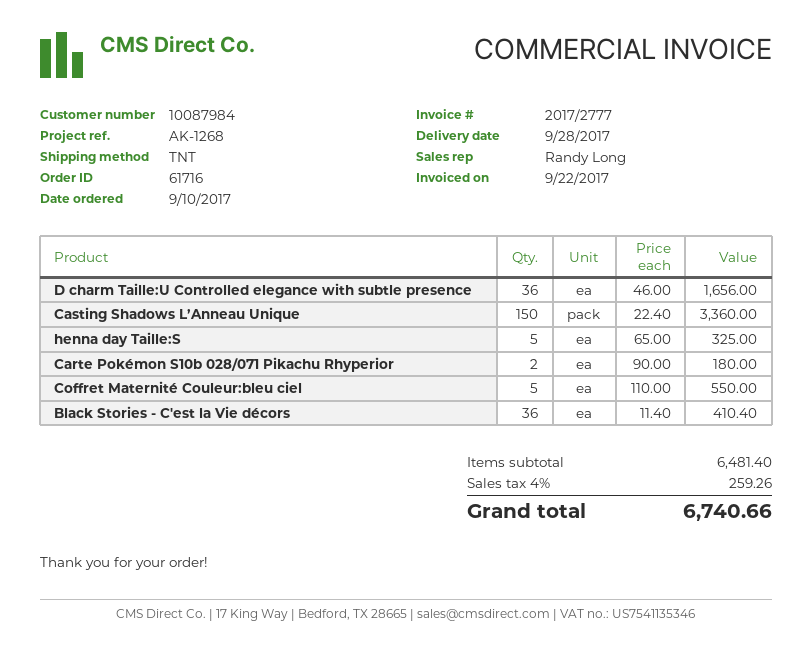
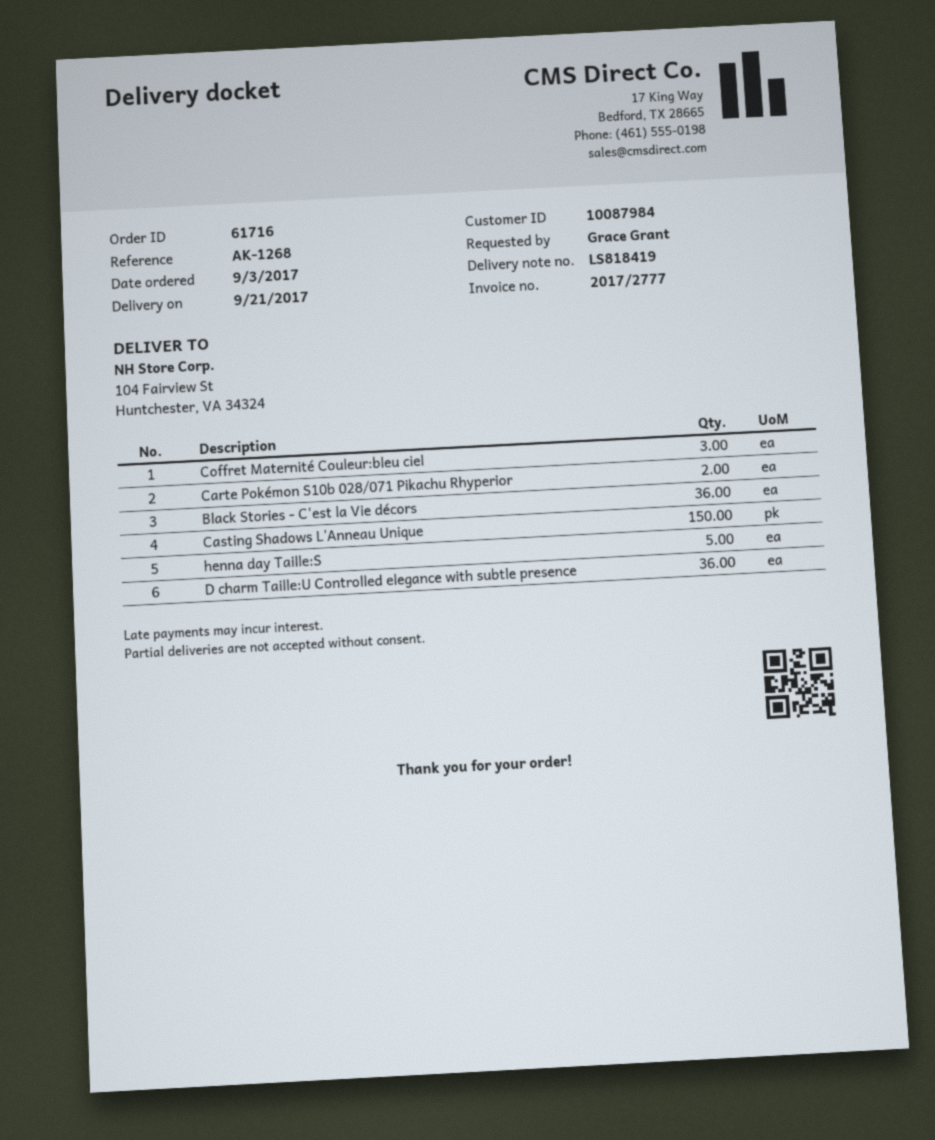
order date: 2017-09-10 -> 2017-09-03
delivery date: 2017-09-28 -> 2017-09-21
Coffret Maternité Couleur:bleu ciel: 5 -> 3

